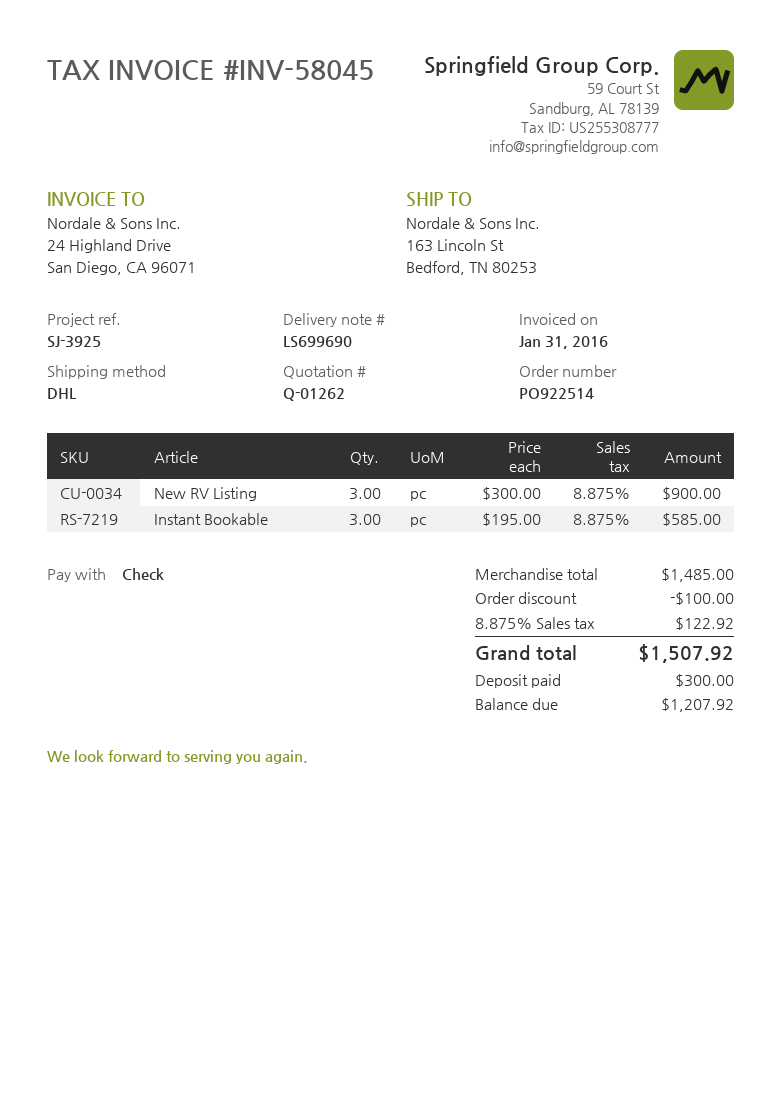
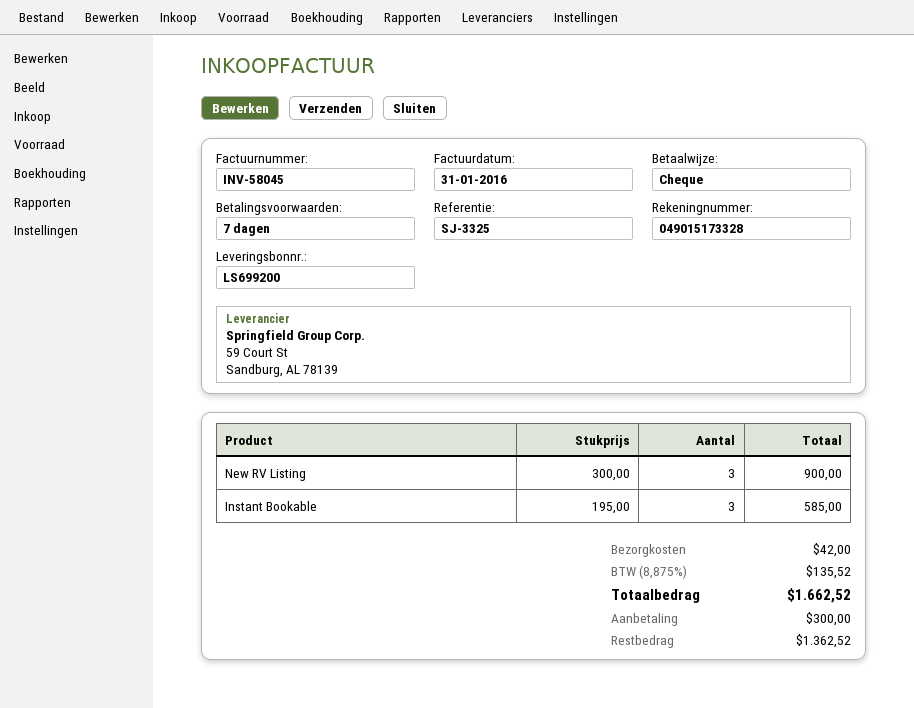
delivery note number: LS699690 -> LS699200
reference: SJ-3925 -> SJ-3325
discount: 100.00 -> none
shipping: none -> 42.00
tax: 8.875% = 122.92 -> 8.875% = 135.52
total: 1507.92 -> 1662.52
balance: 1207.92 -> 1362.52

